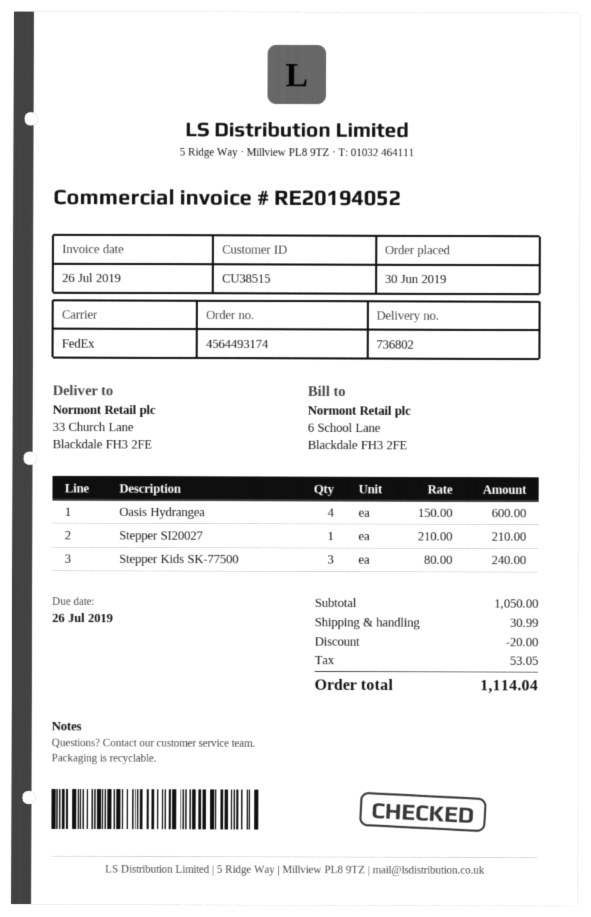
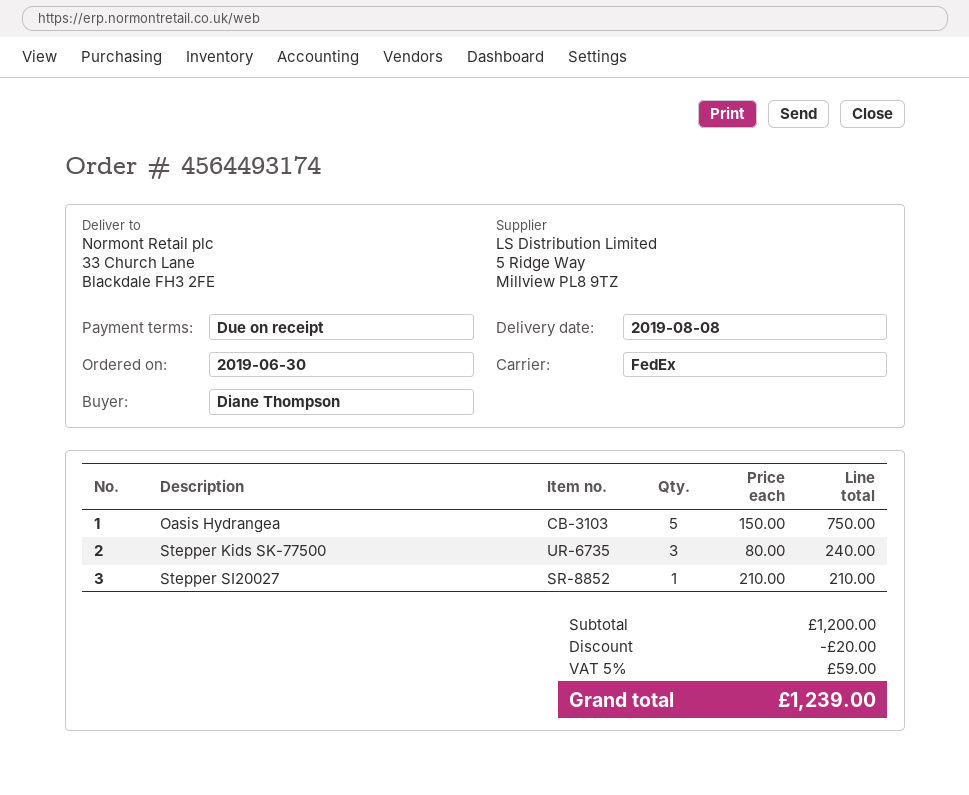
Oasis Hydrangea: 4 x 150.00 = 600.00 -> 5 x 150.00 = 750.00
subtotal: 1050.00 -> 1200.00
shipping: 30.99 -> none
tax: 53.05 -> 59.00
total: 1114.04 -> 1239.00

